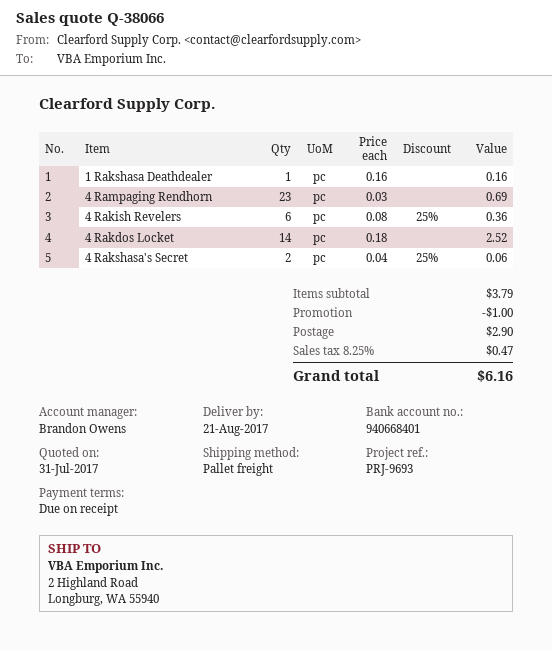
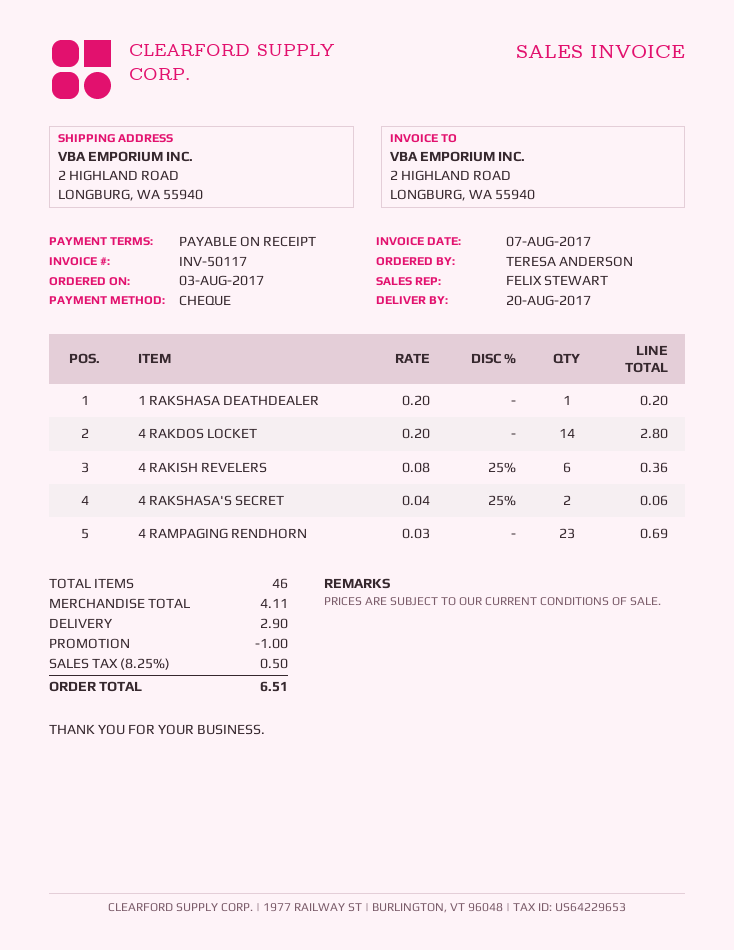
delivery date: 2017-08-21 -> 2017-08-20
sales rep: Brandon Owens -> FELIX STEWART
1 Rakshasa Deathdealer: 1 x 0.16 = 0.16 -> 1 x 0.20 = 0.20
4 Rakdos Locket: 14 x 0.18 = 2.52 -> 14 x 0.20 = 2.80
subtotal: 3.79 -> 4.11
tax: 8.25% = 0.47 -> 8.25% = 0.50
total: 6.16 -> 6.51

